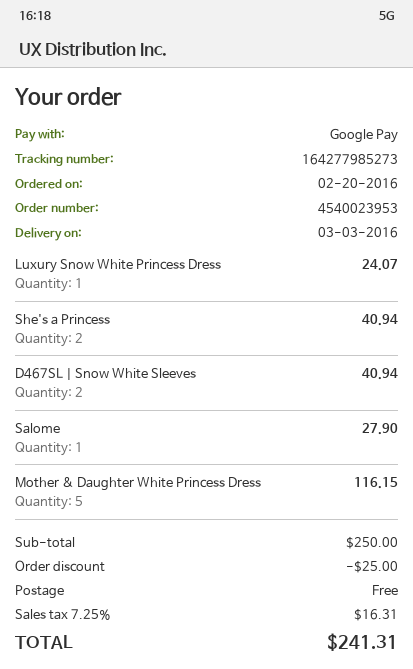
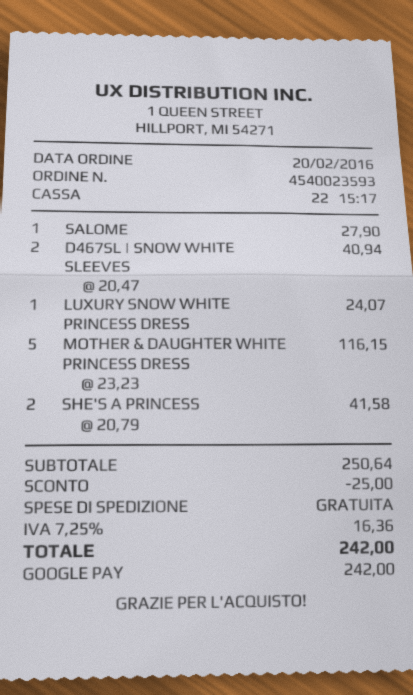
order number: 4540023953 -> 4540023593
She's a Princess: 2 for 40.94 -> 2 for 41.58
subtotal: 250.00 -> 250.64
tax: 7.25% = 16.31 -> 7.25% = 16.36
total: 241.31 -> 242.00

